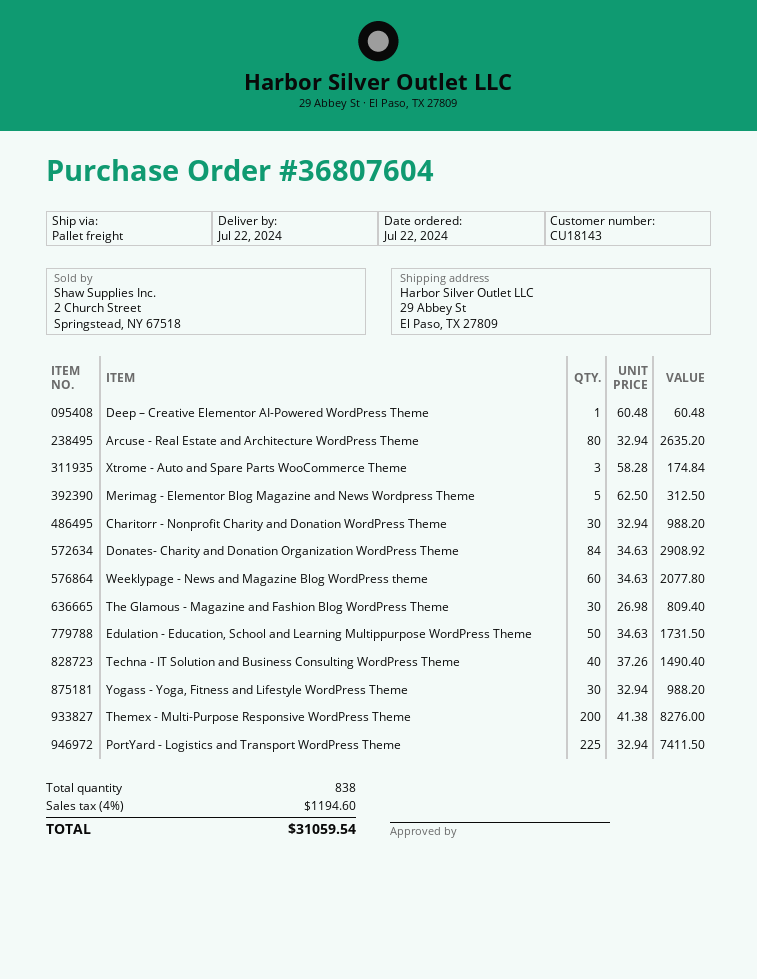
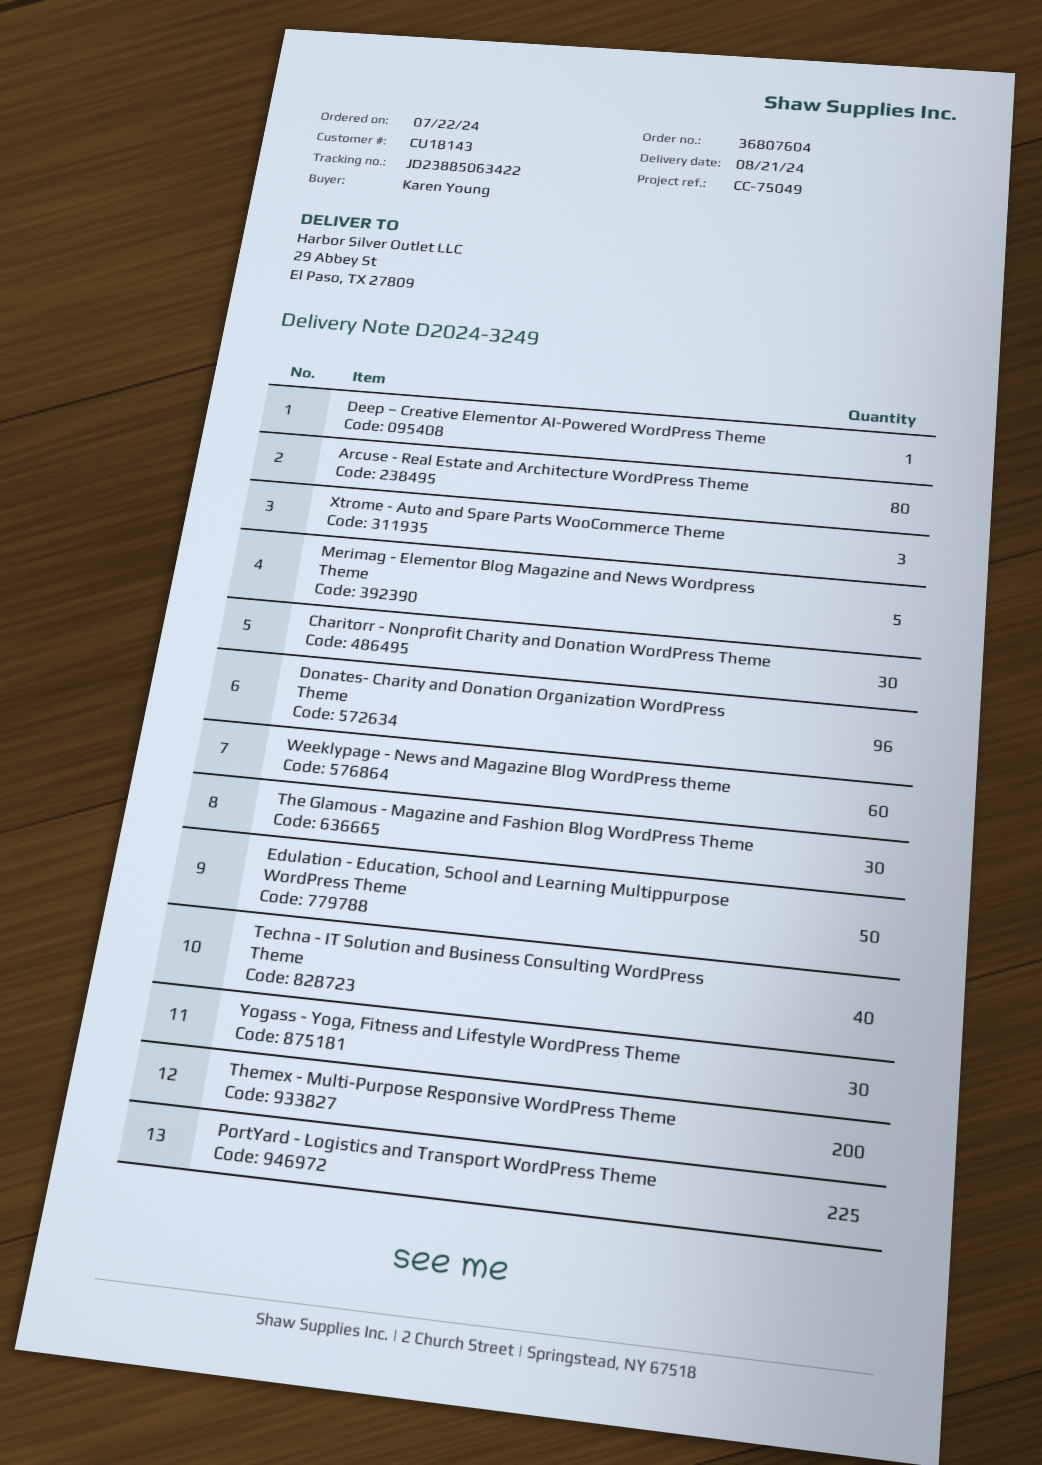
delivery date: 2024-07-22 -> 2024-08-21
Donates- Charity and Donation Organization WordPress Theme: 84 -> 96

